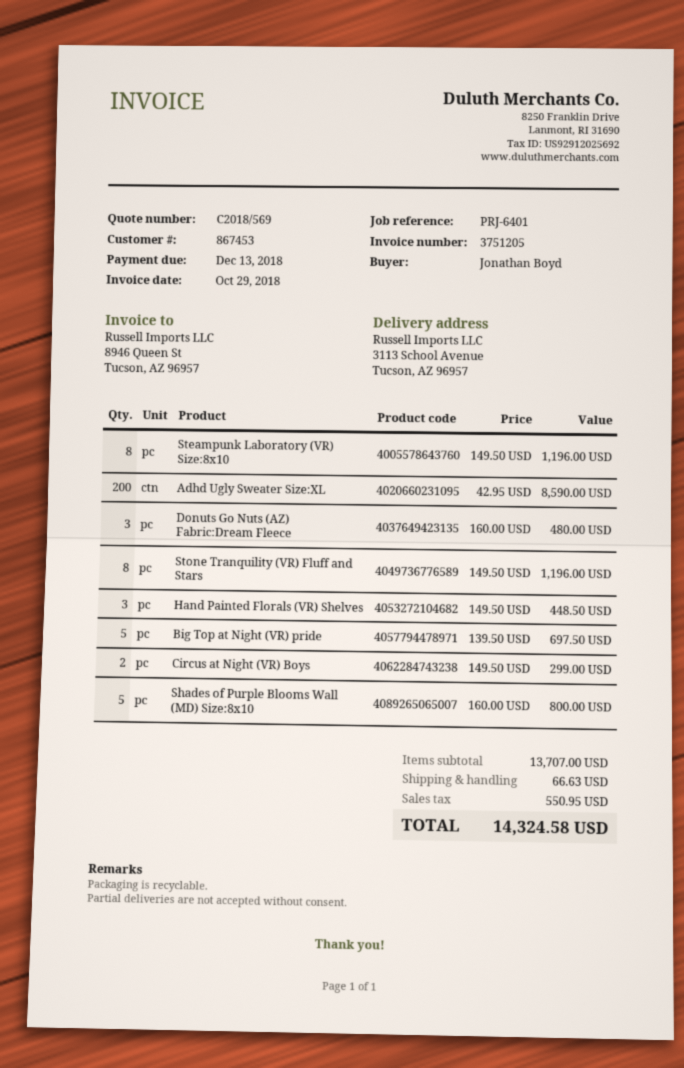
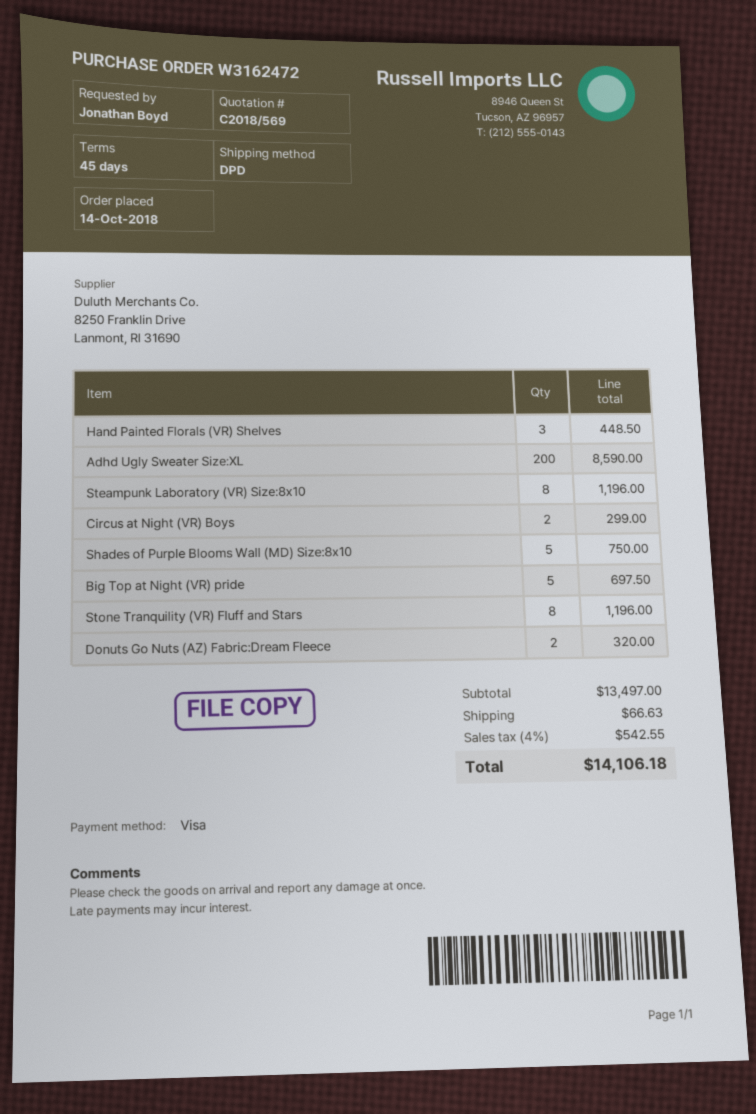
Donuts Go Nuts (AZ) Fabric:Dream Fleece: 3 for 480.00 -> 2 for 320.00
Shades of Purple Blooms Wall (MD) Size:8x10: 5 for 800.00 -> 5 for 750.00
subtotal: 13707.00 -> 13497.00
tax: 550.95 -> 542.55
total: 14324.58 -> 14106.18

